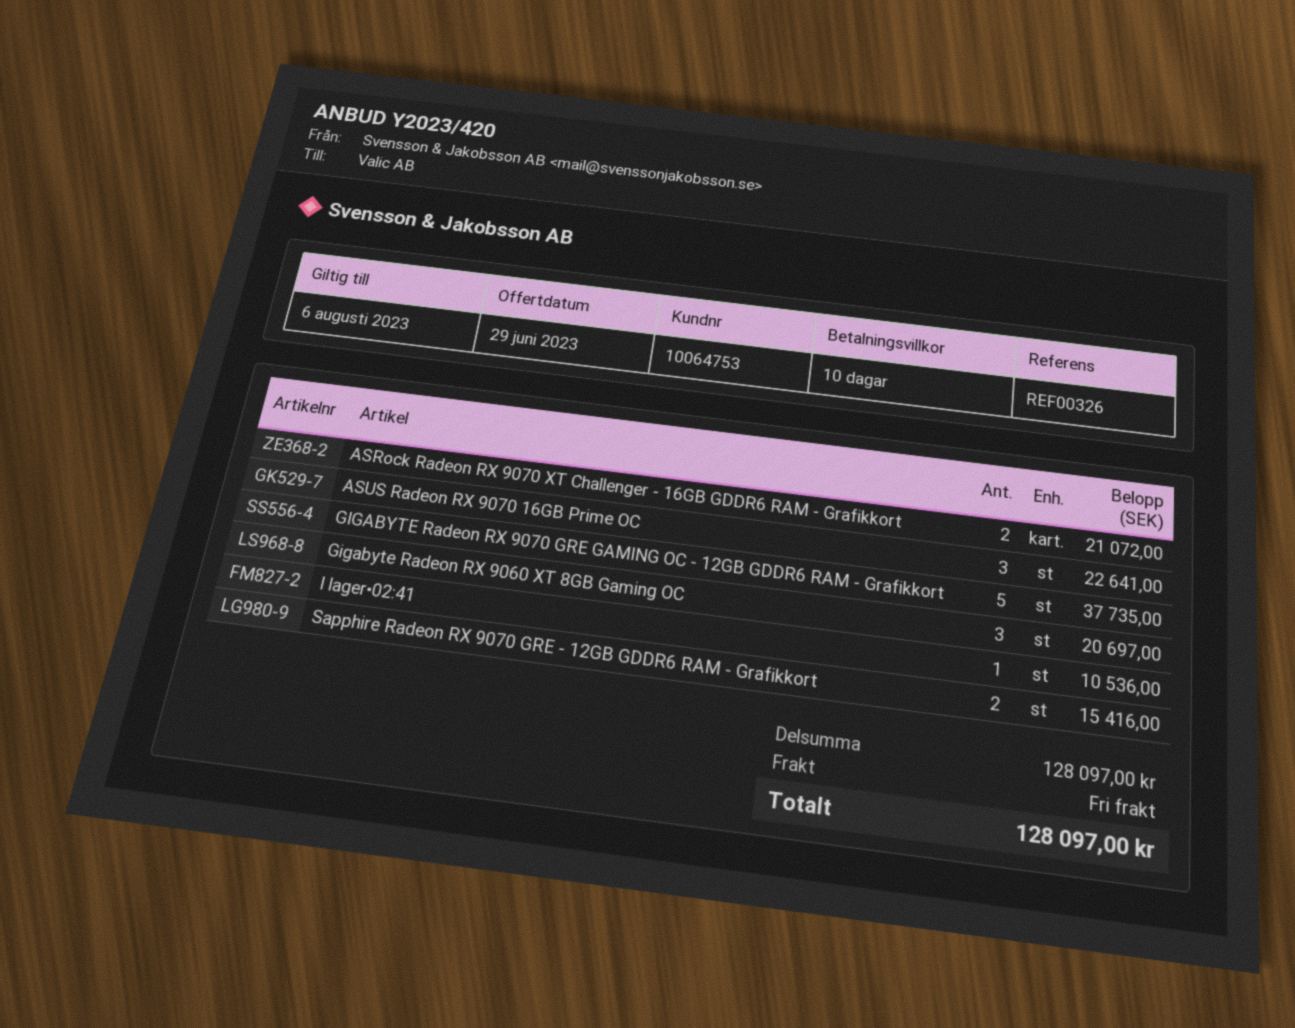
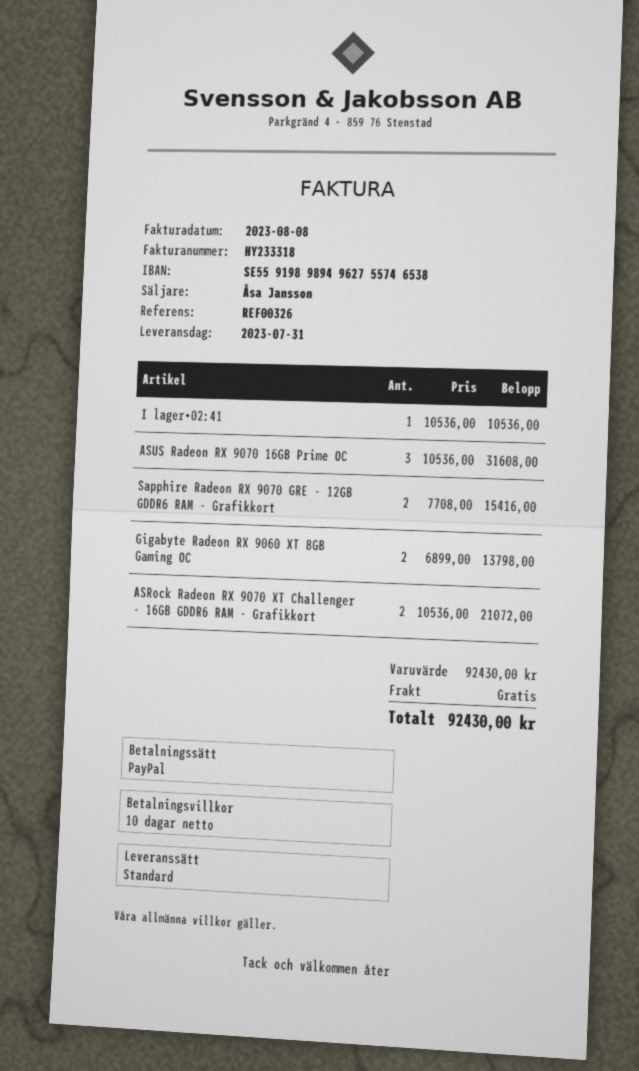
ASUS Radeon RX 9070 16GB Prime OC: 3 for 22641.00 -> 3 for 31608.00
GIGABYTE Radeon RX 9070 GRE GAMING OC - 12GB GDDR6 RAM - Grafikkort: 5 for 37735.00 -> none
Gigabyte Radeon RX 9060 XT 8GB Gaming OC: 3 for 20697.00 -> 2 for 13798.00
subtotal: 128097.00 -> 92430.00
total: 128097.00 -> 92430.00

